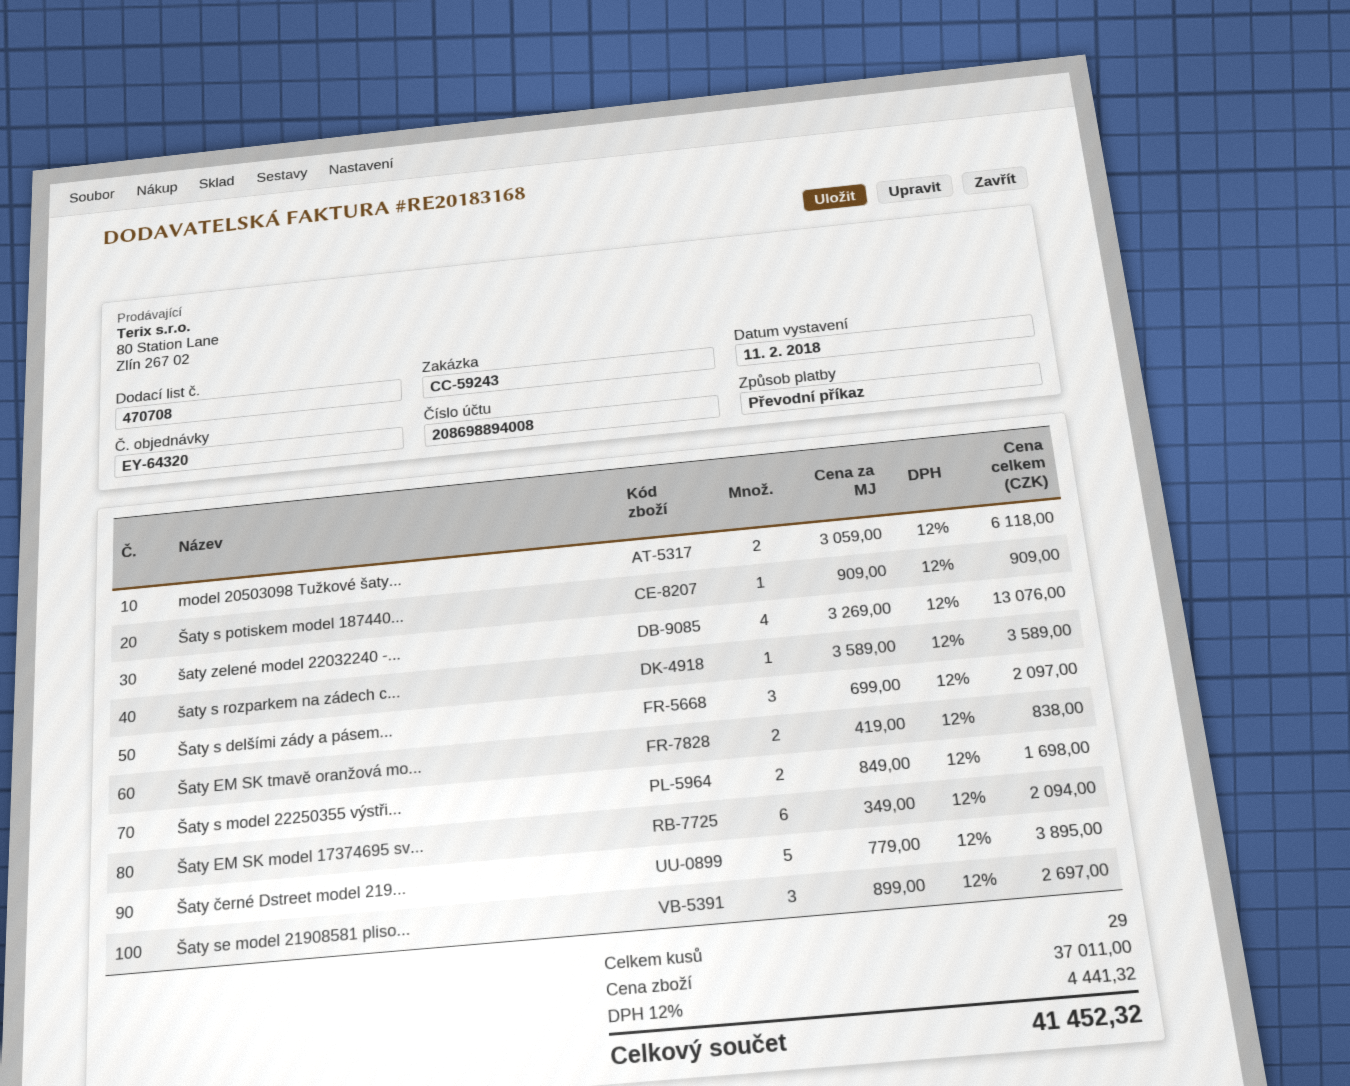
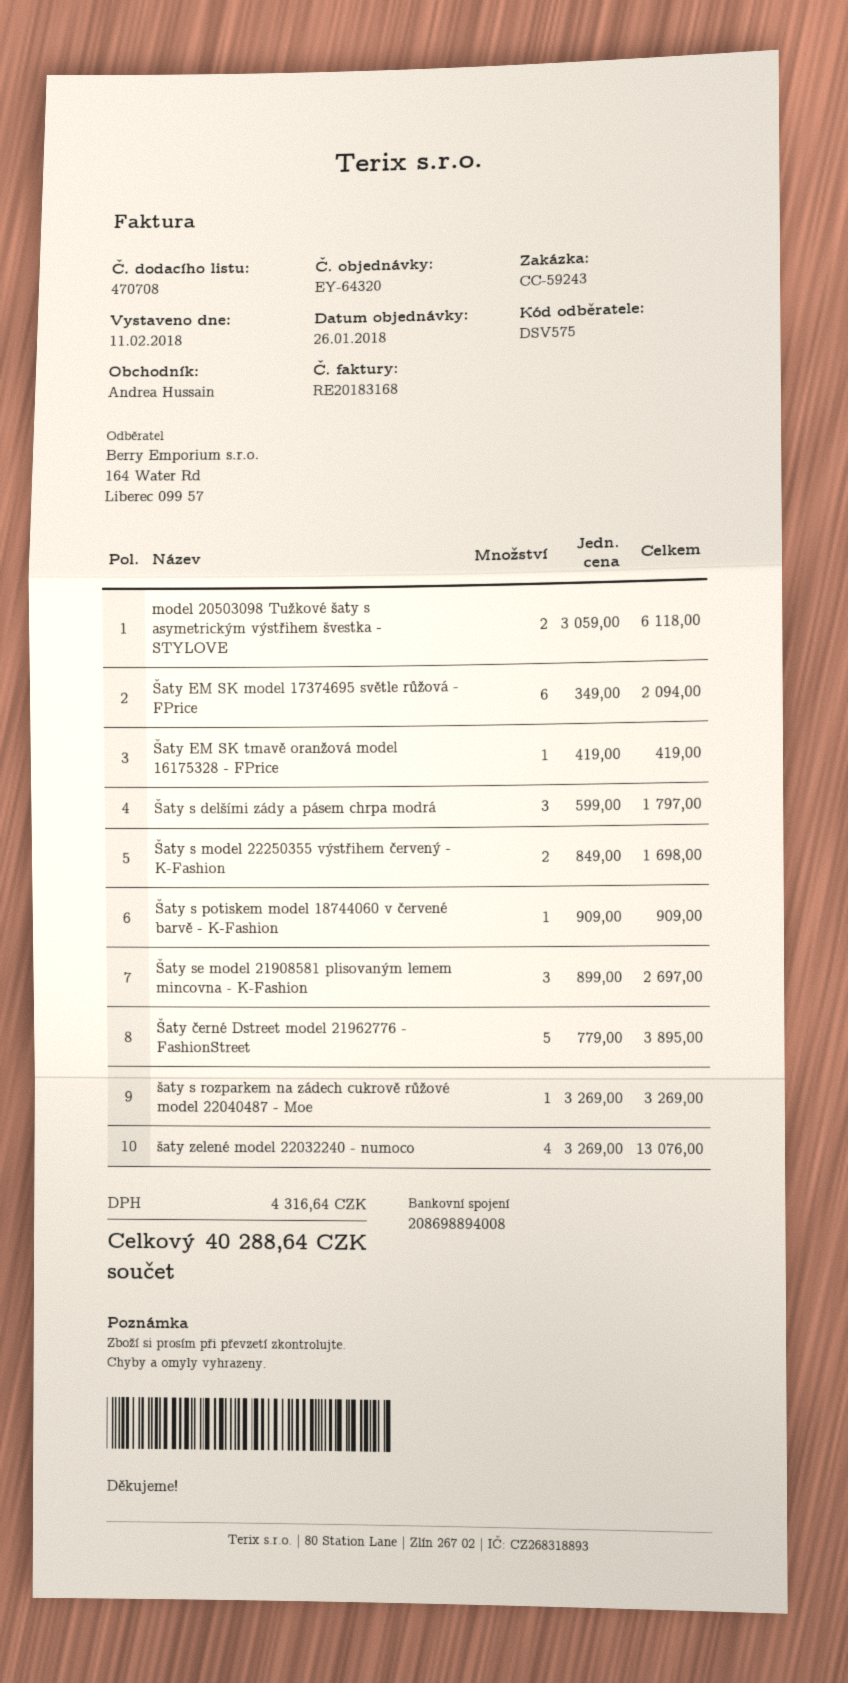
šaty s rozparkem na zádech c...: 1 x 3589.00 = 3589.00 -> 1 x 3269.00 = 3269.00
Šaty s delšími zády a pásem...: 3 x 699.00 = 2097.00 -> 3 x 599.00 = 1797.00
Šaty EM SK tmavě oranžová mo...: 2 x 419.00 = 838.00 -> 1 x 419.00 = 419.00
tax: 4441.32 -> 4316.64
total: 41452.32 -> 40288.64

